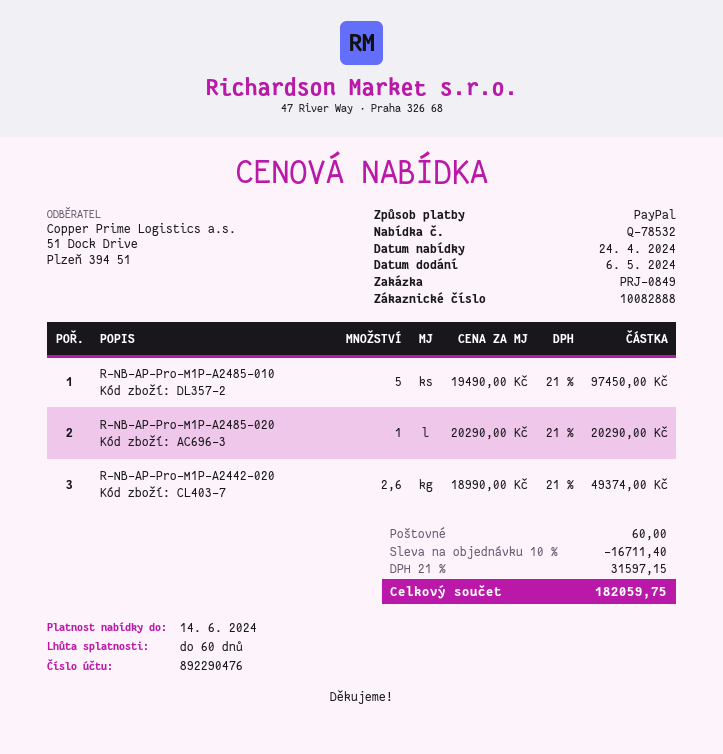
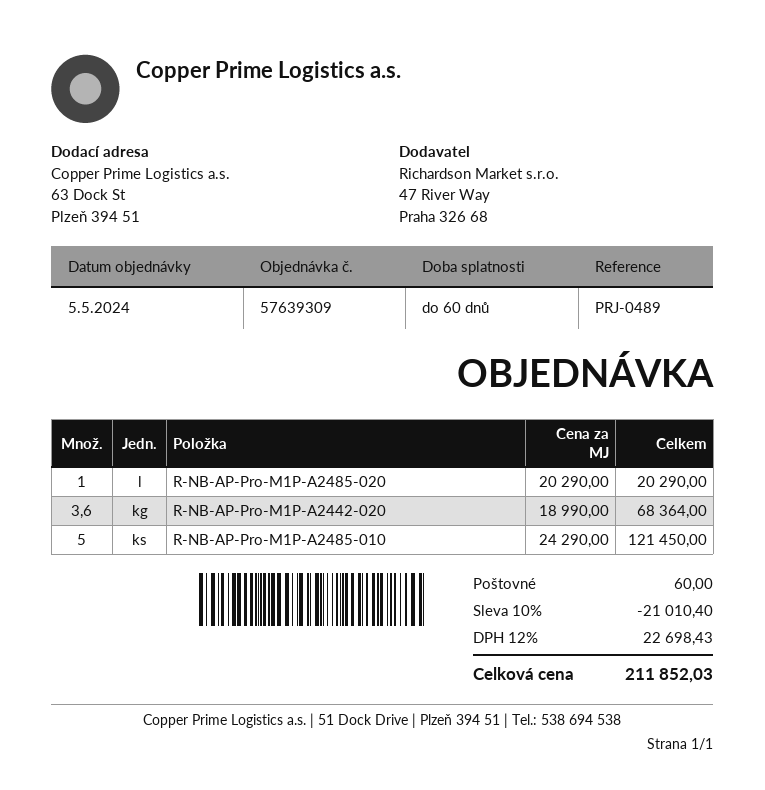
reference: PRJ-0849 -> PRJ-0489
R-NB-AP-Pro-M1P-A2485-010: 5 x 19490.00 = 97450.00 -> 5 x 24290.00 = 121450.00
R-NB-AP-Pro-M1P-A2442-020: 2.6 x 18990.00 = 49374.00 -> 3.6 x 18990.00 = 68364.00
discount: 10% = 16711.40 -> 10% = 21010.40
tax: 21% = 31597.15 -> 12% = 22698.43
total: 182059.75 -> 211852.03

